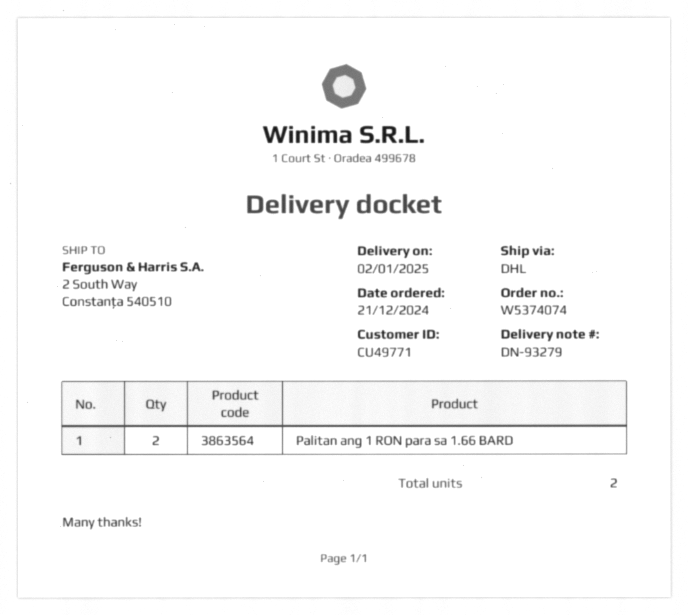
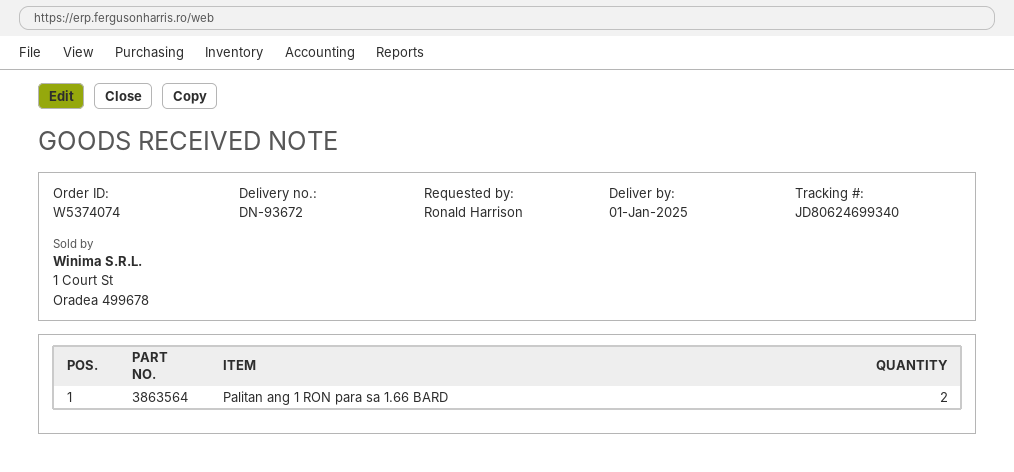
delivery note number: DN-93279 -> DN-93672
delivery date: 2025-01-02 -> 2025-01-01

